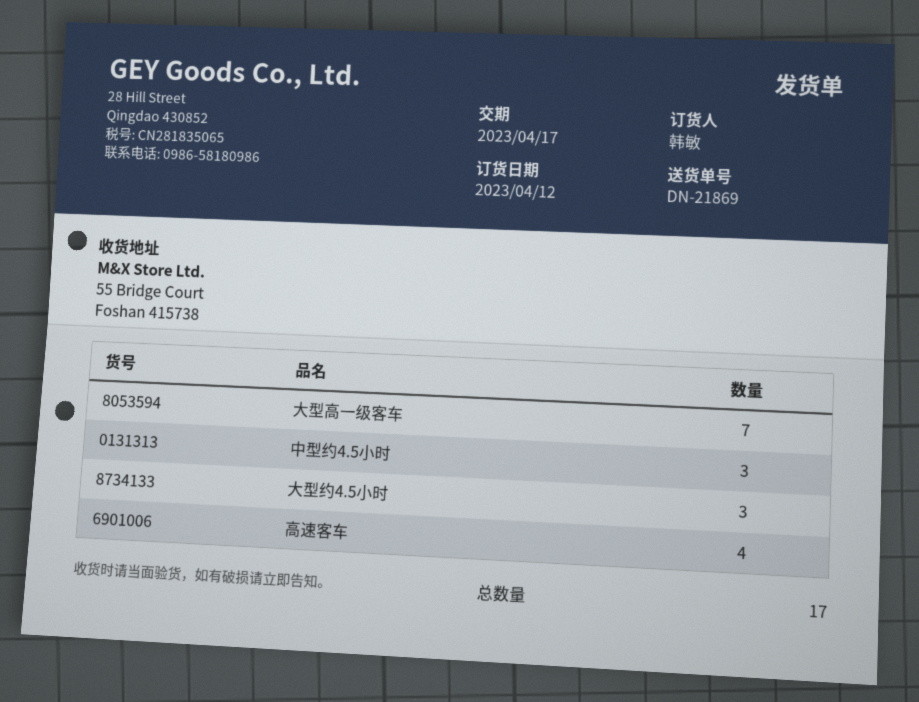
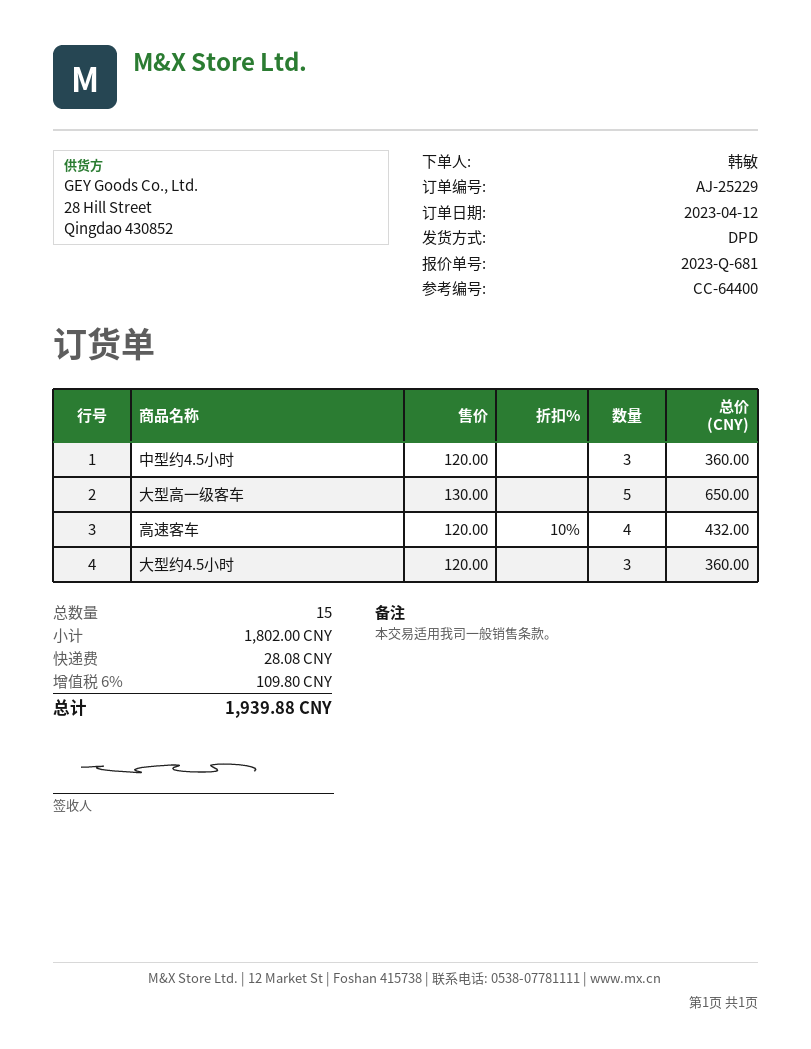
大型高一级客车: 7 -> 5
total quantity: 17 -> 15

